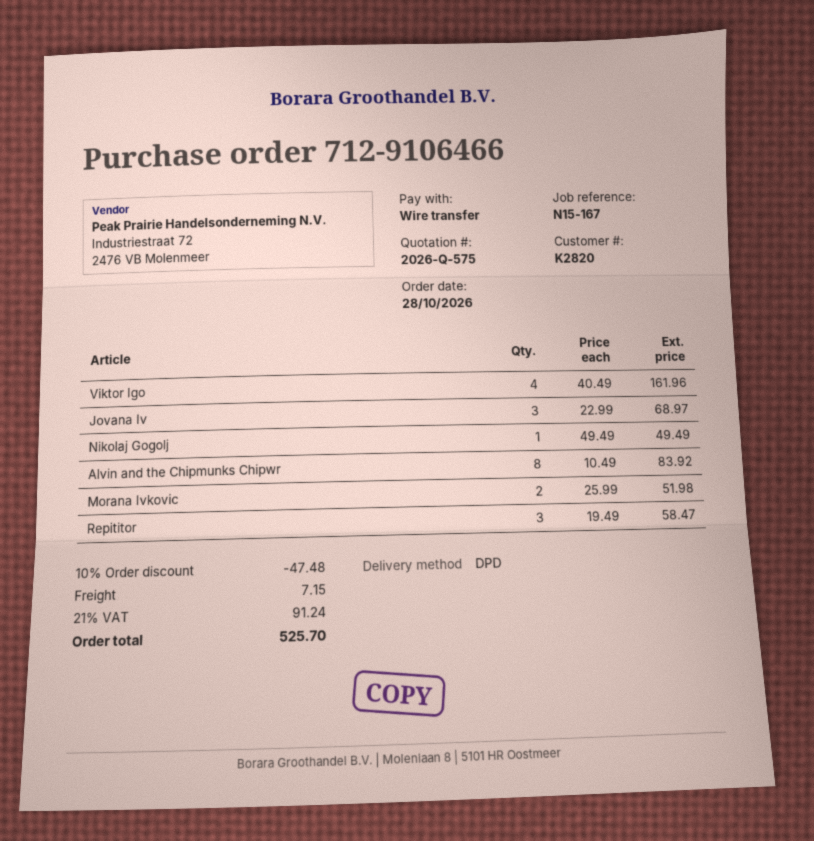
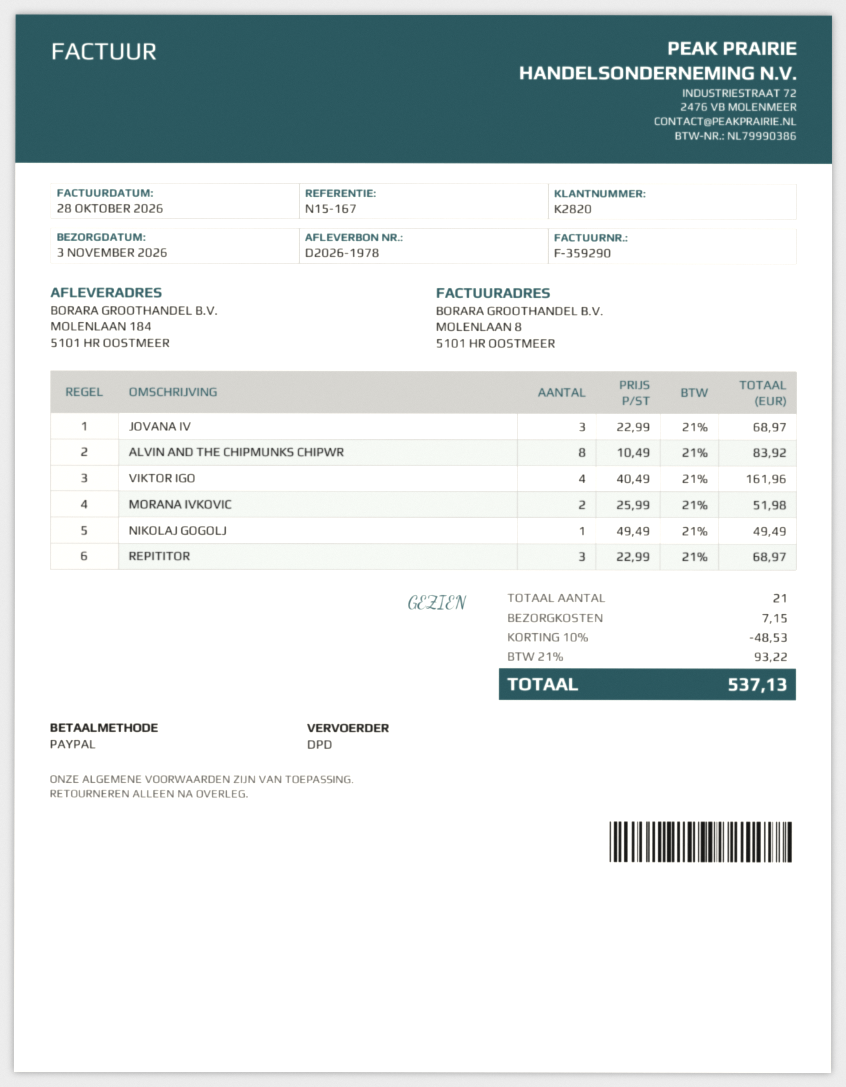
payment method: bank transfer -> PayPal
Repititor: 3 x 19.49 = 58.47 -> 3 x 22.99 = 68.97
discount: 10% = 47.48 -> 10% = 48.53
tax: 21% = 91.24 -> 21% = 93.22
total: 525.70 -> 537.13

